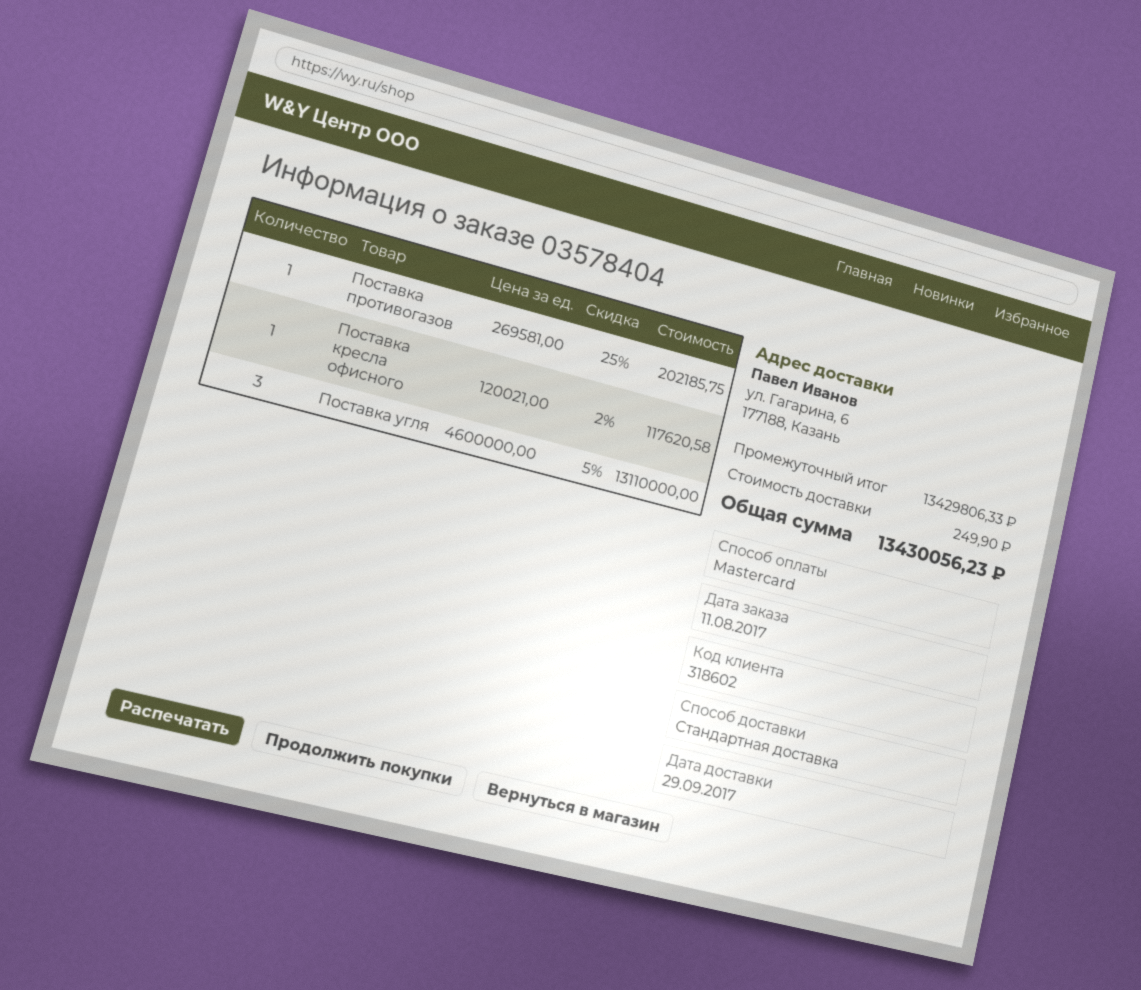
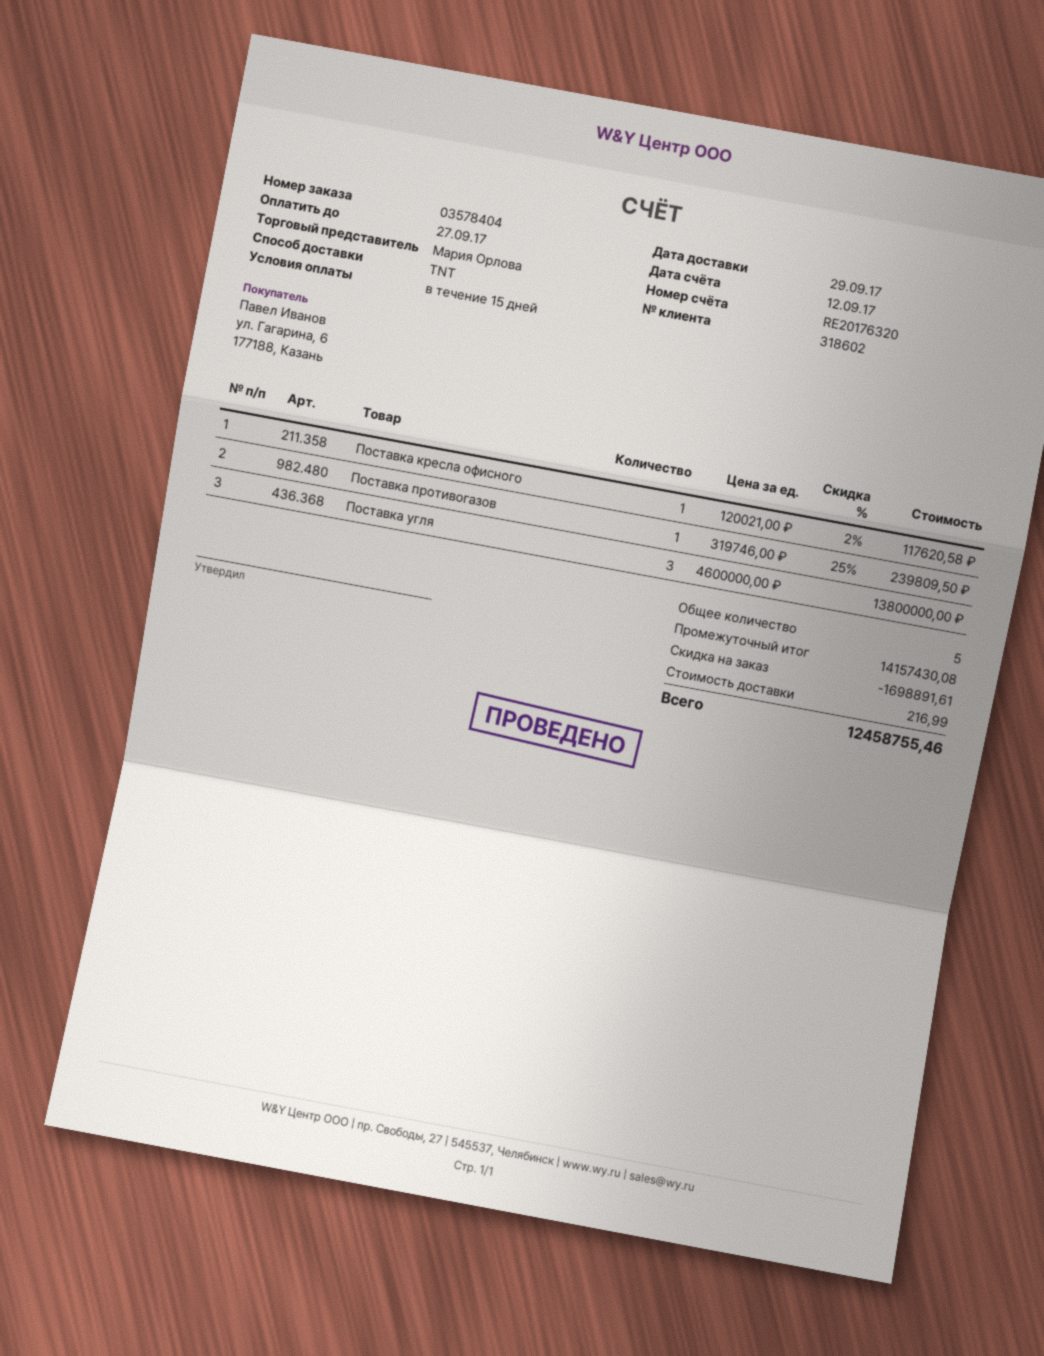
shipping method: standard -> TNT
Поставка противогазов: 1 x 269581.00 - 25% = 202185.75 -> 1 x 319746.00 - 25% = 239809.50
Поставка угля: 3 x 4600000.00 - 5% = 13110000.00 -> 3 x 4600000.00 = 13800000.00
subtotal: 13429806.33 -> 14157430.08
discount: none -> 1698891.61
shipping: 249.90 -> 216.99
total: 13430056.23 -> 12458755.46

